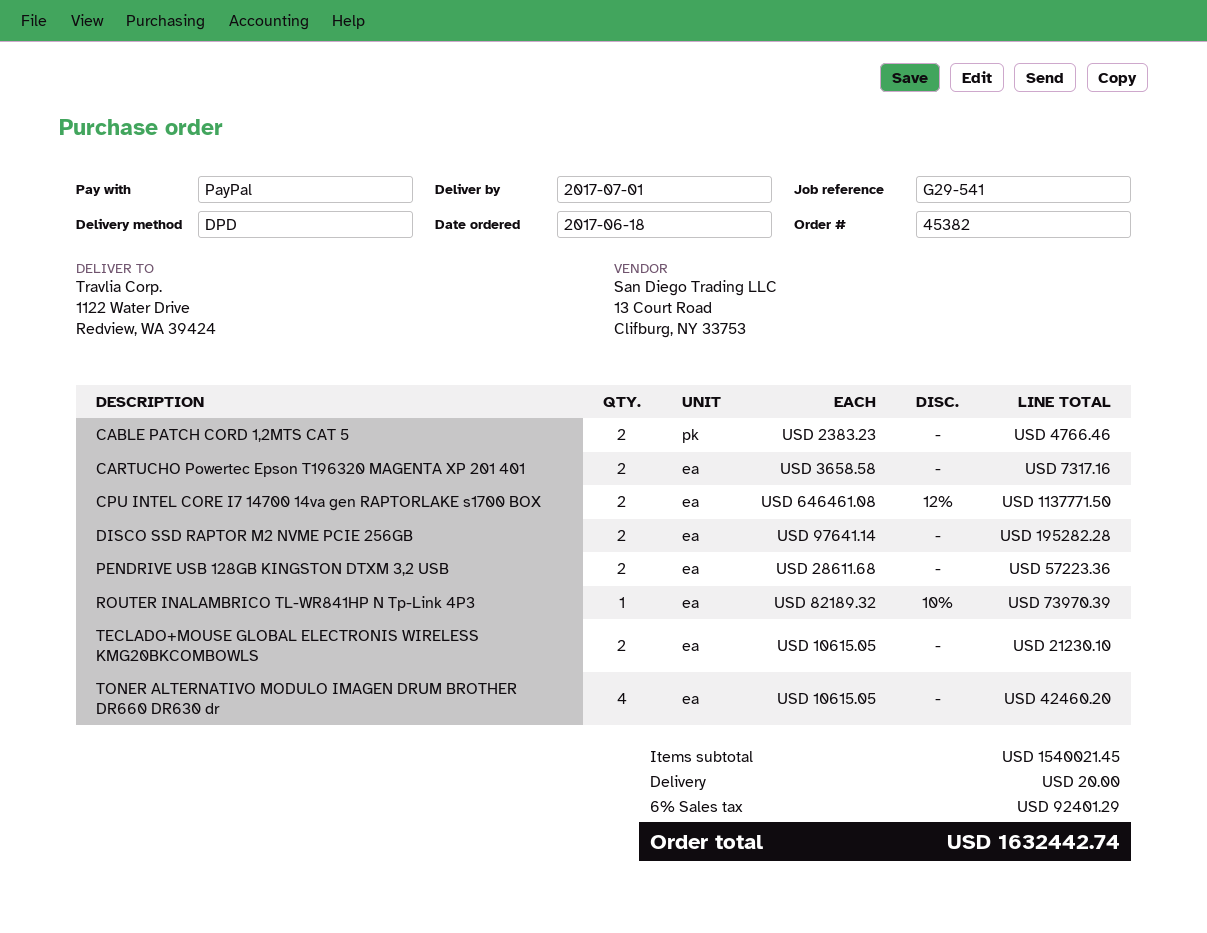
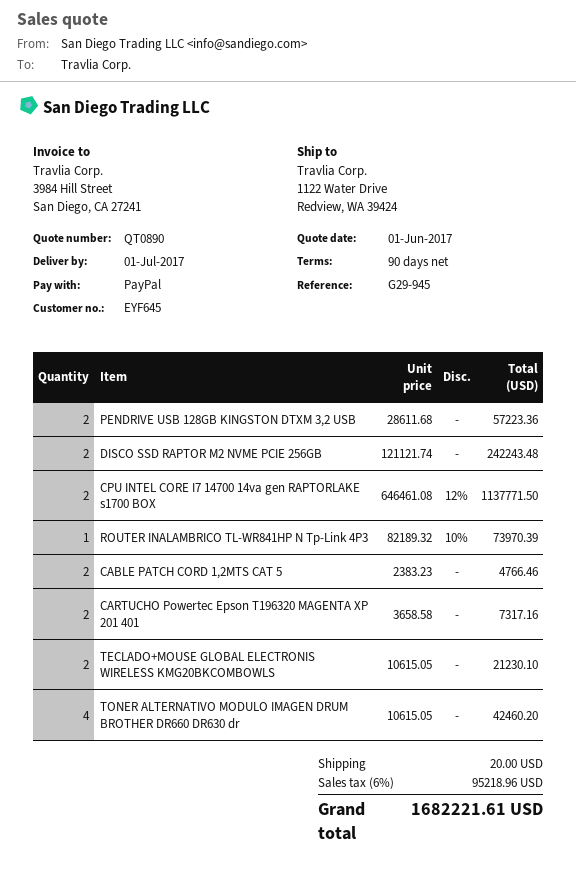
reference: G29-541 -> G29-945
DISCO SSD RAPTOR M2 NVME PCIE 256GB: 2 x 97641.14 = 195282.28 -> 2 x 121121.74 = 242243.48
tax: 6% = 92401.29 -> 6% = 95218.96
total: 1632442.74 -> 1682221.61

